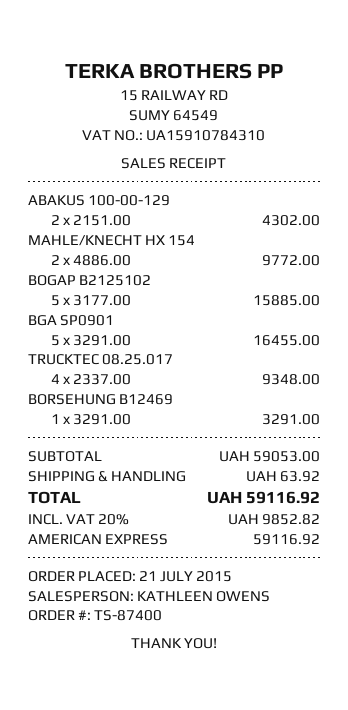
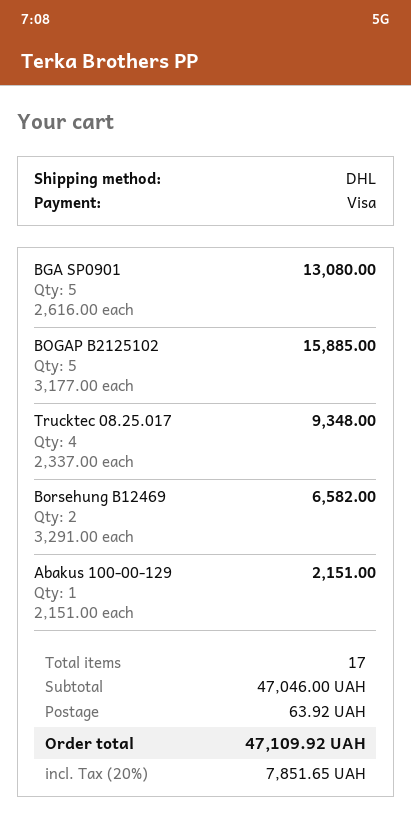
payment method: American Express -> Visa
ABAKUS 100-00-129: 2 x 2151.00 = 4302.00 -> 1 x 2151.00 = 2151.00
MAHLE/KNECHT HX 154: 2 x 4886.00 = 9772.00 -> none
BGA SP0901: 5 x 3291.00 = 16455.00 -> 5 x 2616.00 = 13080.00
BORSEHUNG B12469: 1 x 3291.00 = 3291.00 -> 2 x 3291.00 = 6582.00
subtotal: 59053.00 -> 47046.00
tax: 20% = 9852.82 -> 20% = 7851.65
total: 59116.92 -> 47109.92

